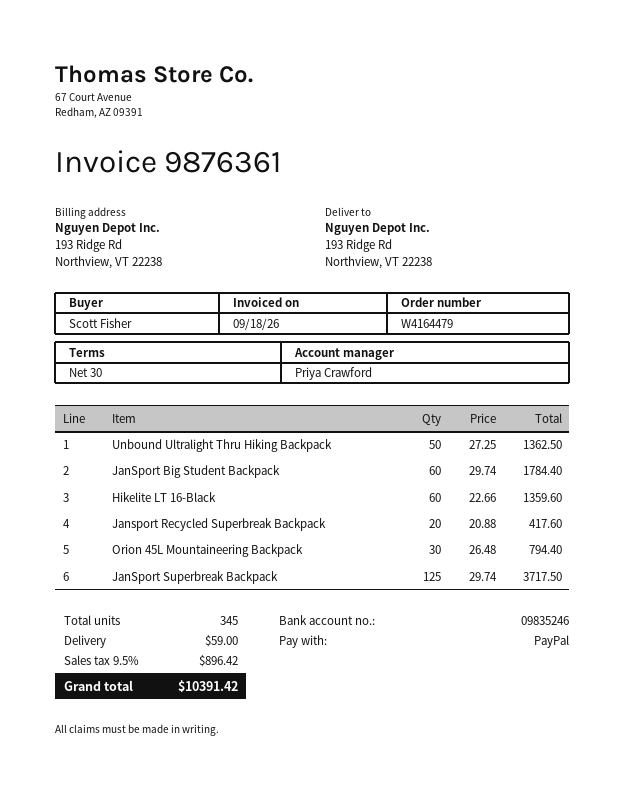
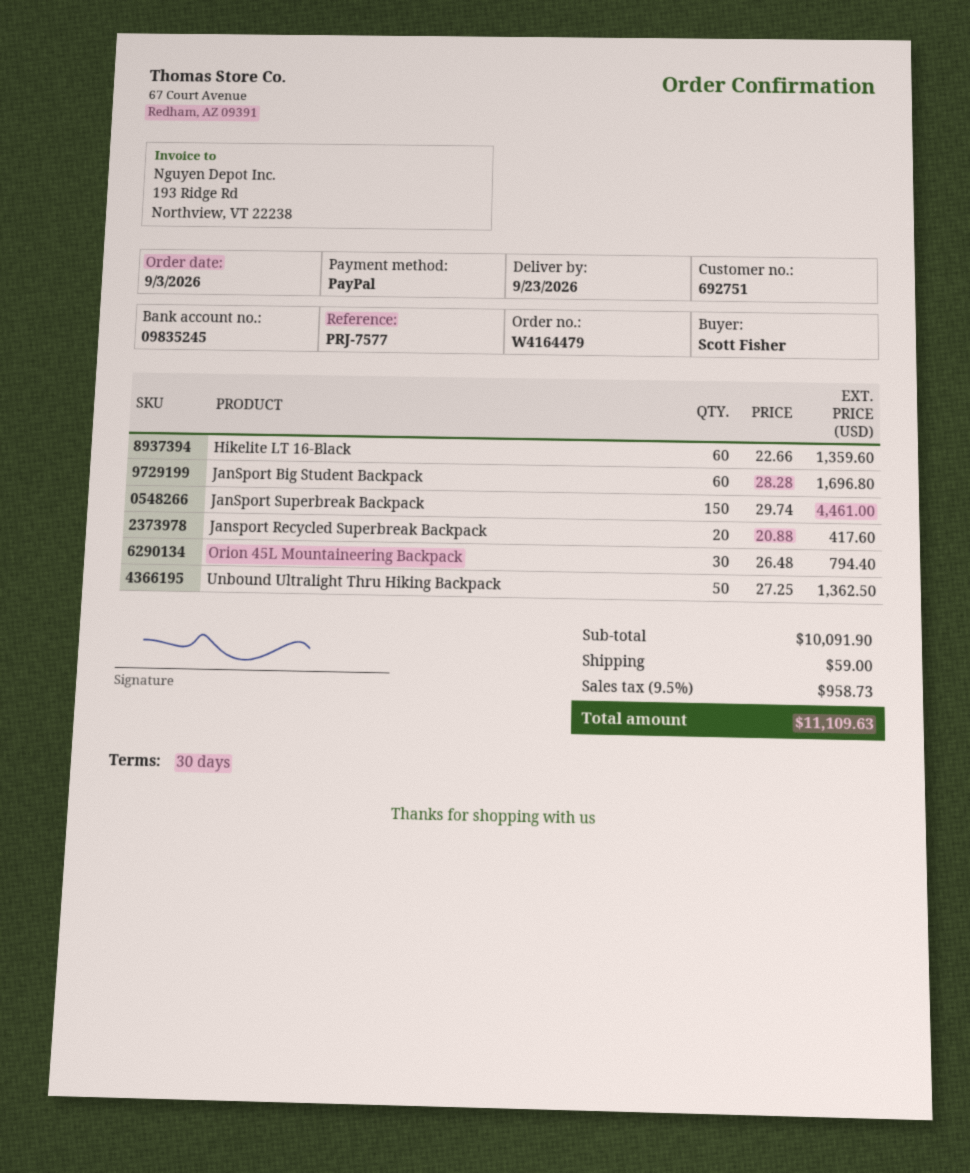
bank account: 09835246 -> 09835245
JanSport Big Student Backpack: 60 x 29.74 = 1784.40 -> 60 x 28.28 = 1696.80
JanSport Superbreak Backpack: 125 x 29.74 = 3717.50 -> 150 x 29.74 = 4461.00
tax: 9.5% = 896.42 -> 9.5% = 958.73
total: 10391.42 -> 11109.63

